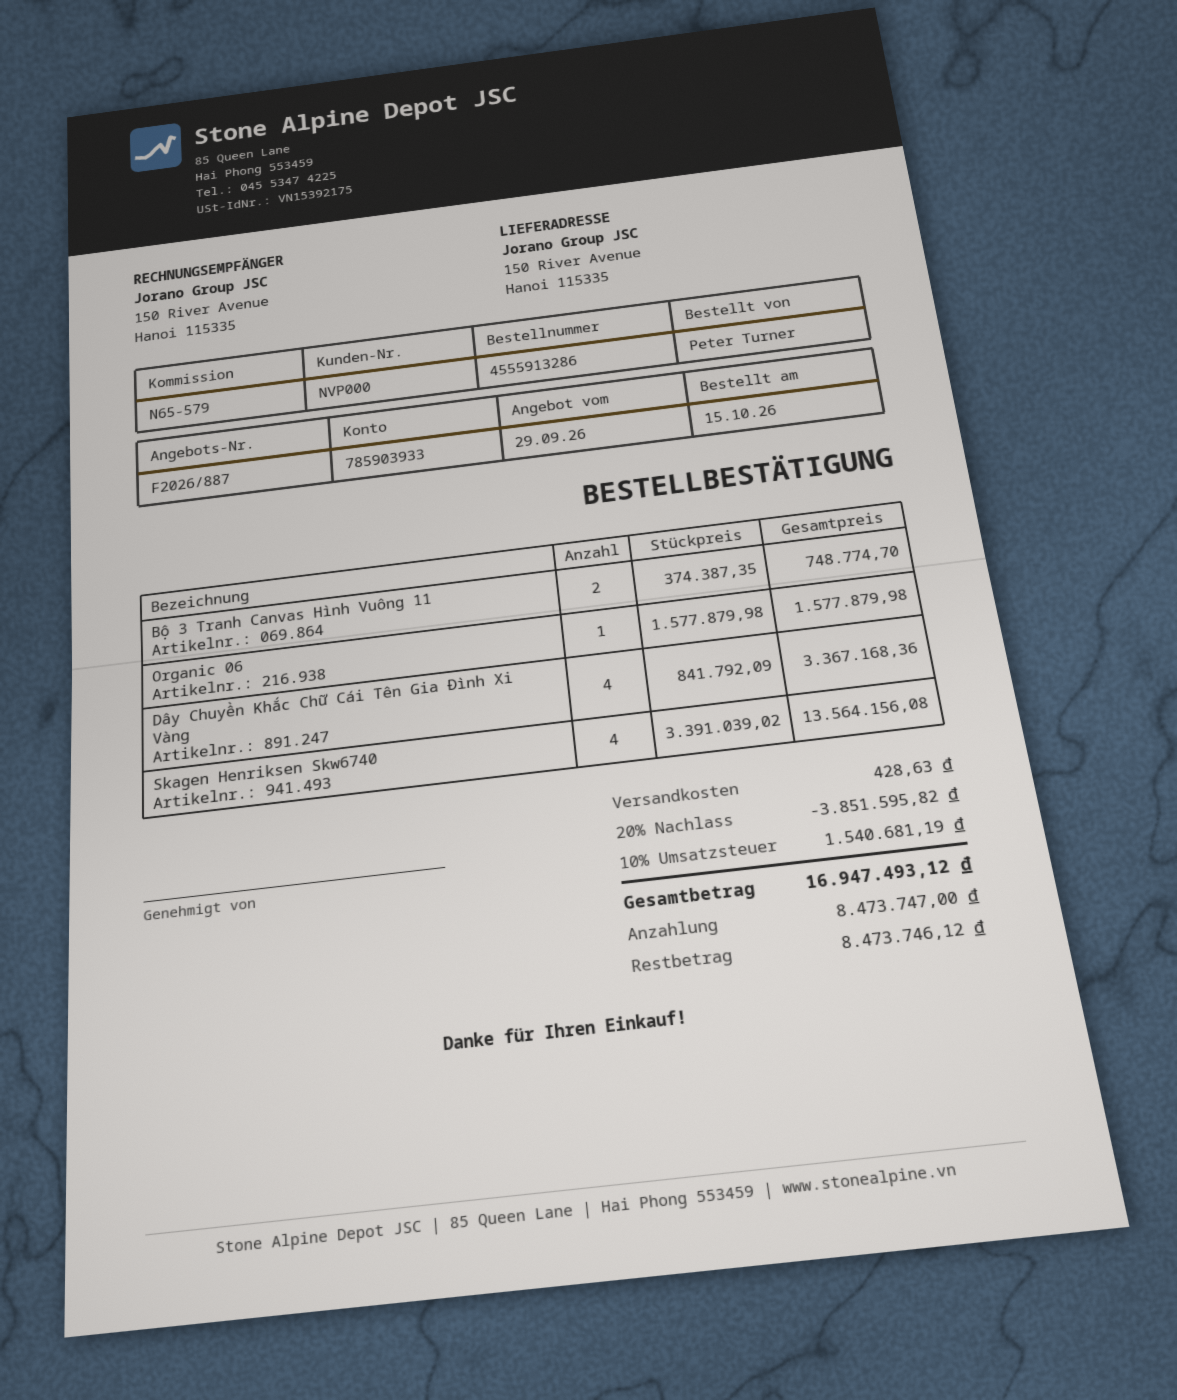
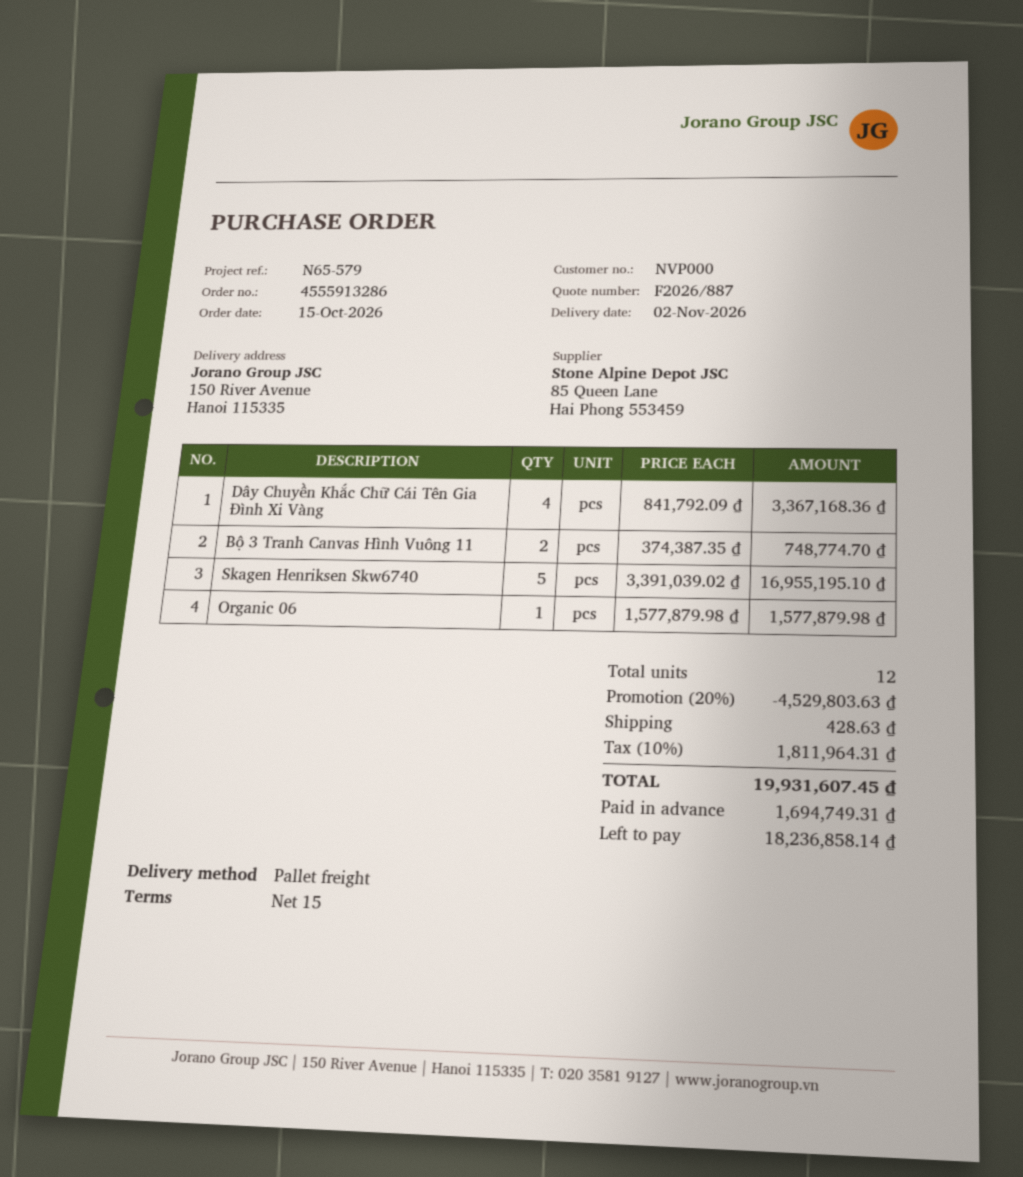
Skagen Henriksen Skw6740: 4 x 3391039.02 = 13564156.08 -> 5 x 3391039.02 = 16955195.10
discount: 20% = 3851595.82 -> 20% = 4529803.63
tax: 10% = 1540681.19 -> 10% = 1811964.31
total: 16947493.12 -> 19931607.45
deposit: 8473747.00 -> 1694749.31
balance: 8473746.12 -> 18236858.14

